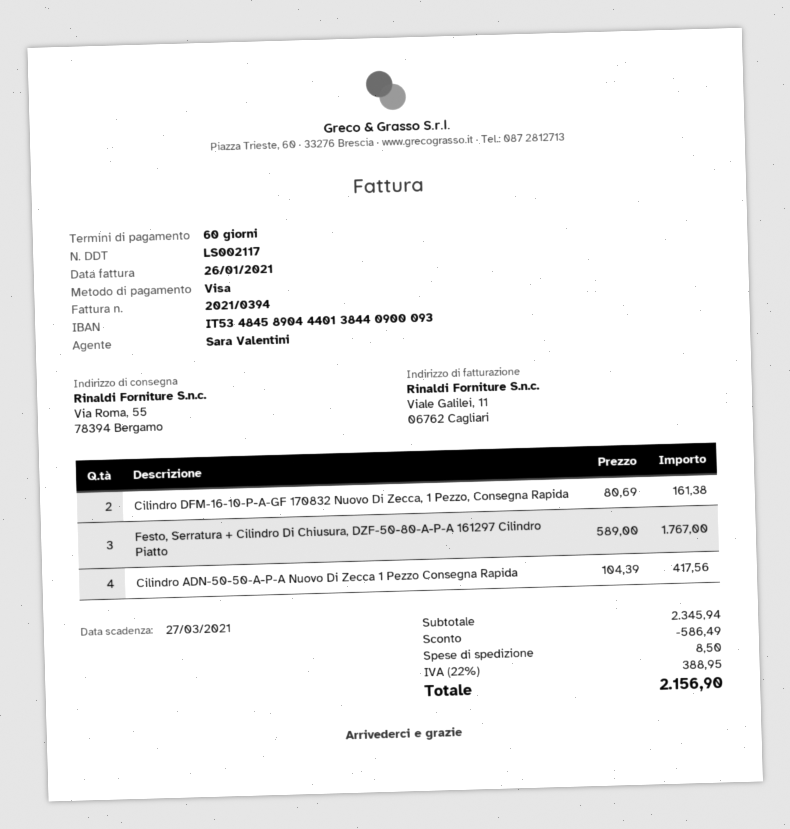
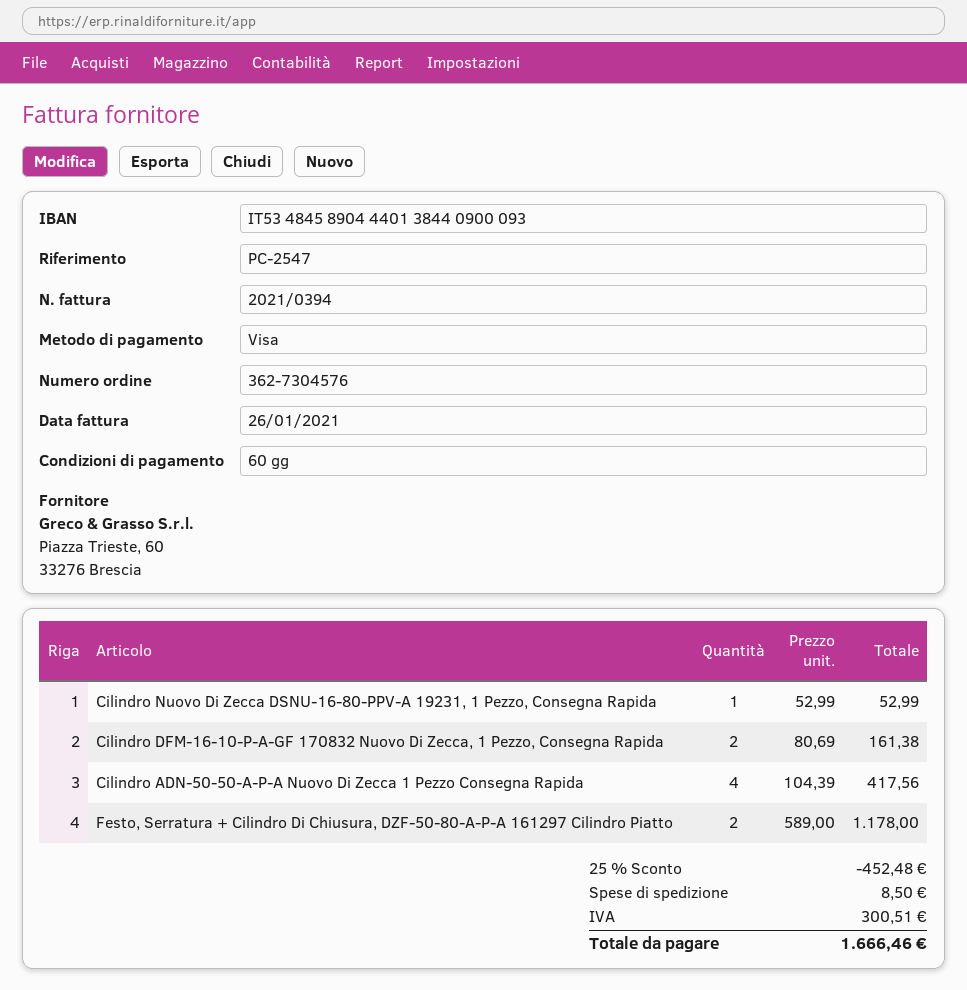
Festo, Serratura + Cilindro Di Chiusura, DZF-50-80-A-P-A 161297 Cilindro Piatto: 3 x 589.00 = 1767.00 -> 2 x 589.00 = 1178.00
Cilindro Nuovo Di Zecca DSNU-16-80-PPV-A 19231, 1 Pezzo, Consegna Rapida: none -> 1 x 52.99 = 52.99
discount: 586.49 -> 452.48
tax: 388.95 -> 300.51
total: 2156.90 -> 1666.46

